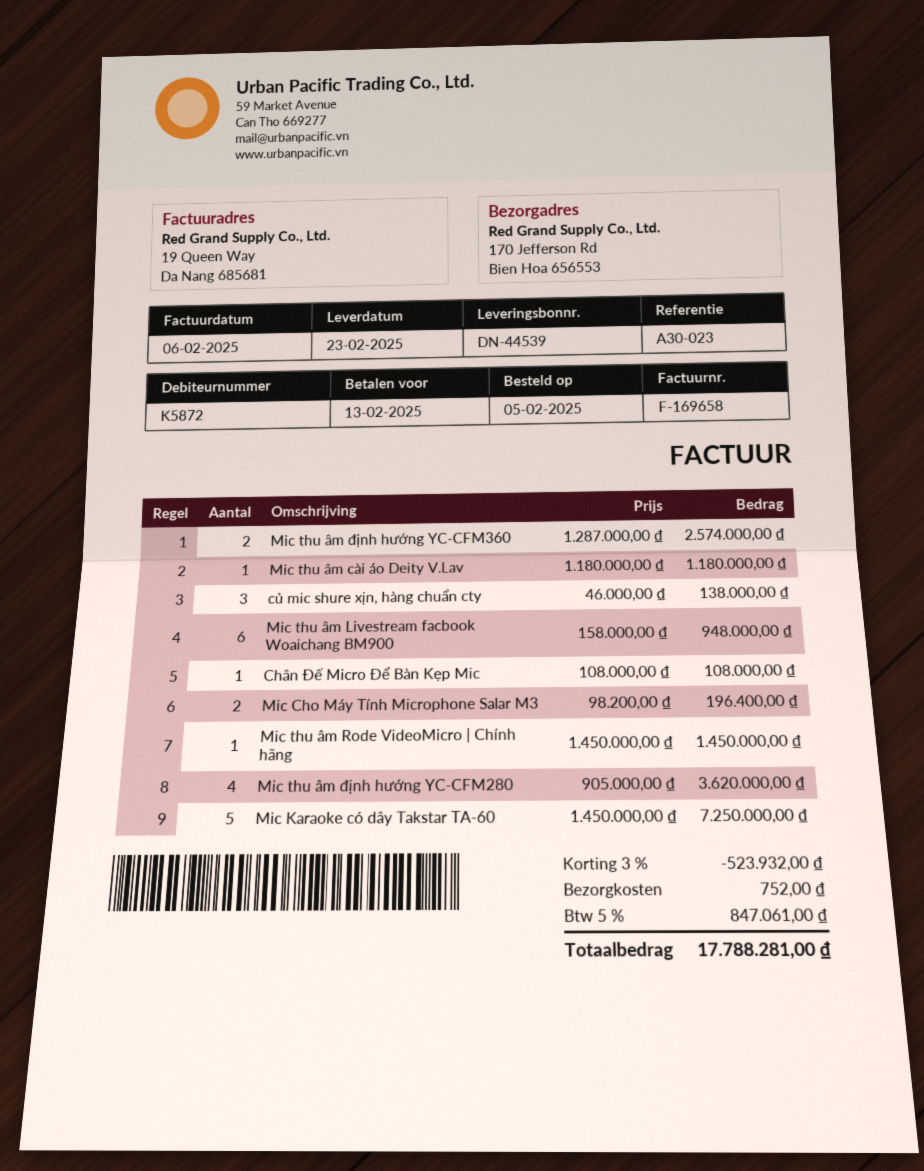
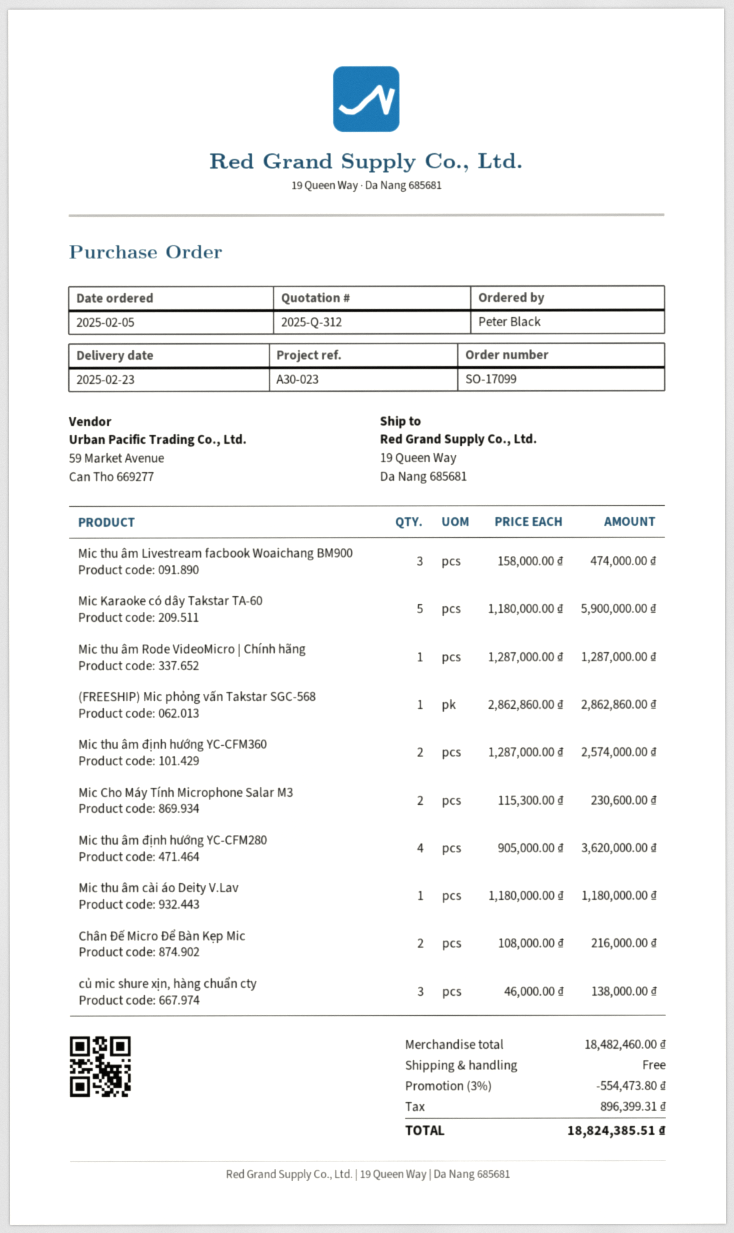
ship to: 170 Jefferson Rd, Bien Hoa 656553 -> 19 Queen Way, Da Nang 685681
Mic thu âm Livestream facbook Woaichang BM900: 6 x 158000.00 = 948000.00 -> 3 x 158000.00 = 474000.00
Chân Đế Micro Để Bàn Kẹp Mic: 1 x 108000.00 = 108000.00 -> 2 x 108000.00 = 216000.00
Mic Cho Máy Tính Microphone Salar M3: 2 x 98200.00 = 196400.00 -> 2 x 115300.00 = 230600.00
Mic thu âm Rode VideoMicro | Chính hãng: 1 x 1450000.00 = 1450000.00 -> 1 x 1287000.00 = 1287000.00
Mic Karaoke có dây Takstar TA-60: 5 x 1450000.00 = 7250000.00 -> 5 x 1180000.00 = 5900000.00
(FREESHIP) Mic phỏng vấn Takstar SGC-568: none -> 1 x 2862860.00 = 2862860.00
discount: 3% = 523932.00 -> 3% = 554473.80
shipping: 752.00 -> 0.00
tax: 847061.00 -> 896399.31
total: 17788281.00 -> 18824385.51

